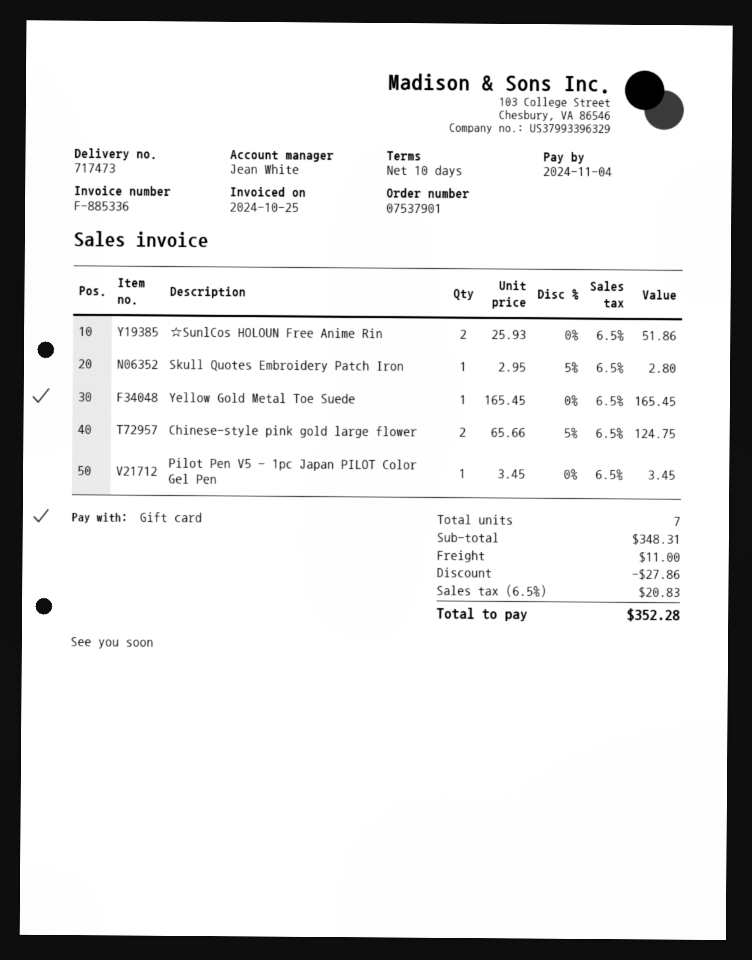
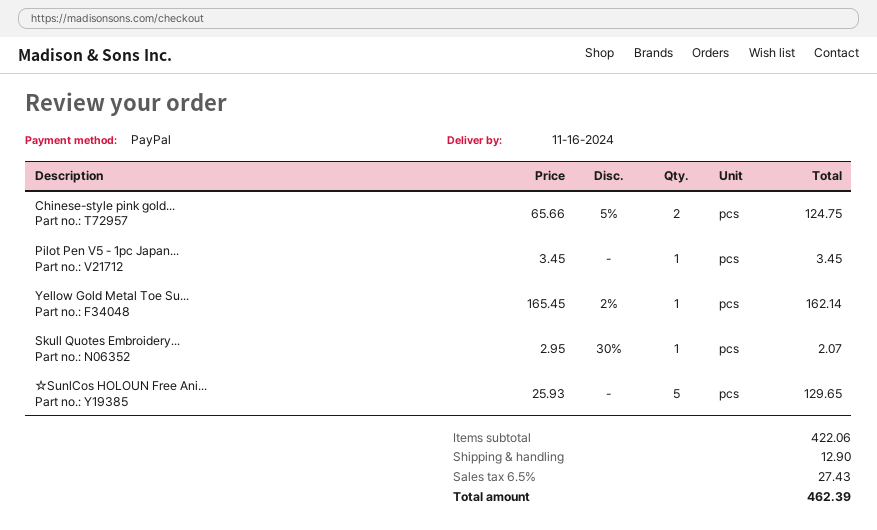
payment method: gift card -> PayPal
☆SunlCos HOLOUN Free Anime Rin: 2 x 25.93 = 51.86 -> 5 x 25.93 = 129.65
Skull Quotes Embroidery Patch Iron: 1 x 2.95 - 5% = 2.80 -> 1 x 2.95 - 30% = 2.07
Yellow Gold Metal Toe Suede: 1 x 165.45 = 165.45 -> 1 x 165.45 - 2% = 162.14
subtotal: 348.31 -> 422.06
discount: 27.86 -> none
shipping: 11.00 -> 12.90
tax: 6.5% = 20.83 -> 6.5% = 27.43
total: 352.28 -> 462.39

